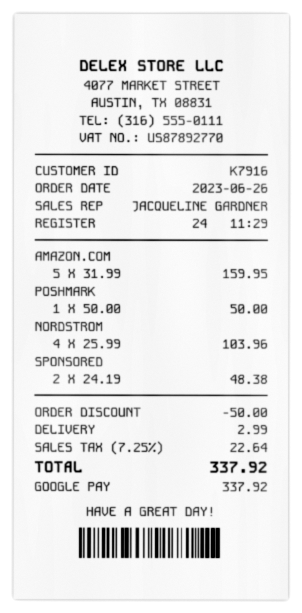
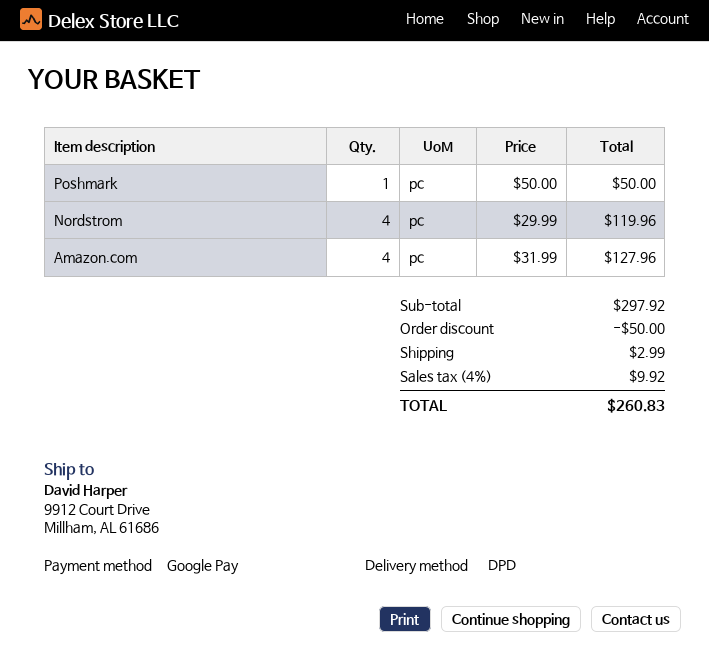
AMAZON.COM: 5 x 31.99 = 159.95 -> 4 x 31.99 = 127.96
NORDSTROM: 4 x 25.99 = 103.96 -> 4 x 29.99 = 119.96
SPONSORED: 2 x 24.19 = 48.38 -> none
tax: 7.25% = 22.64 -> 4% = 9.92
total: 337.92 -> 260.83

